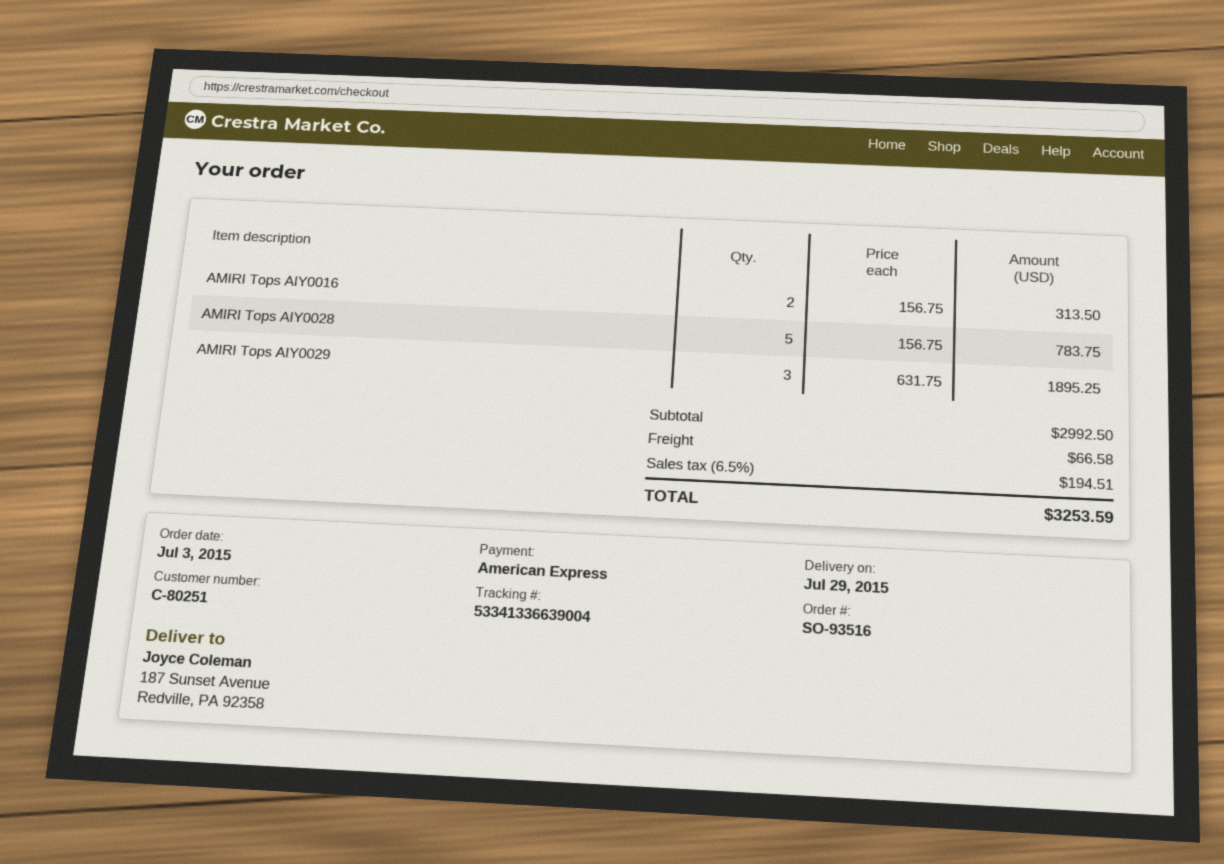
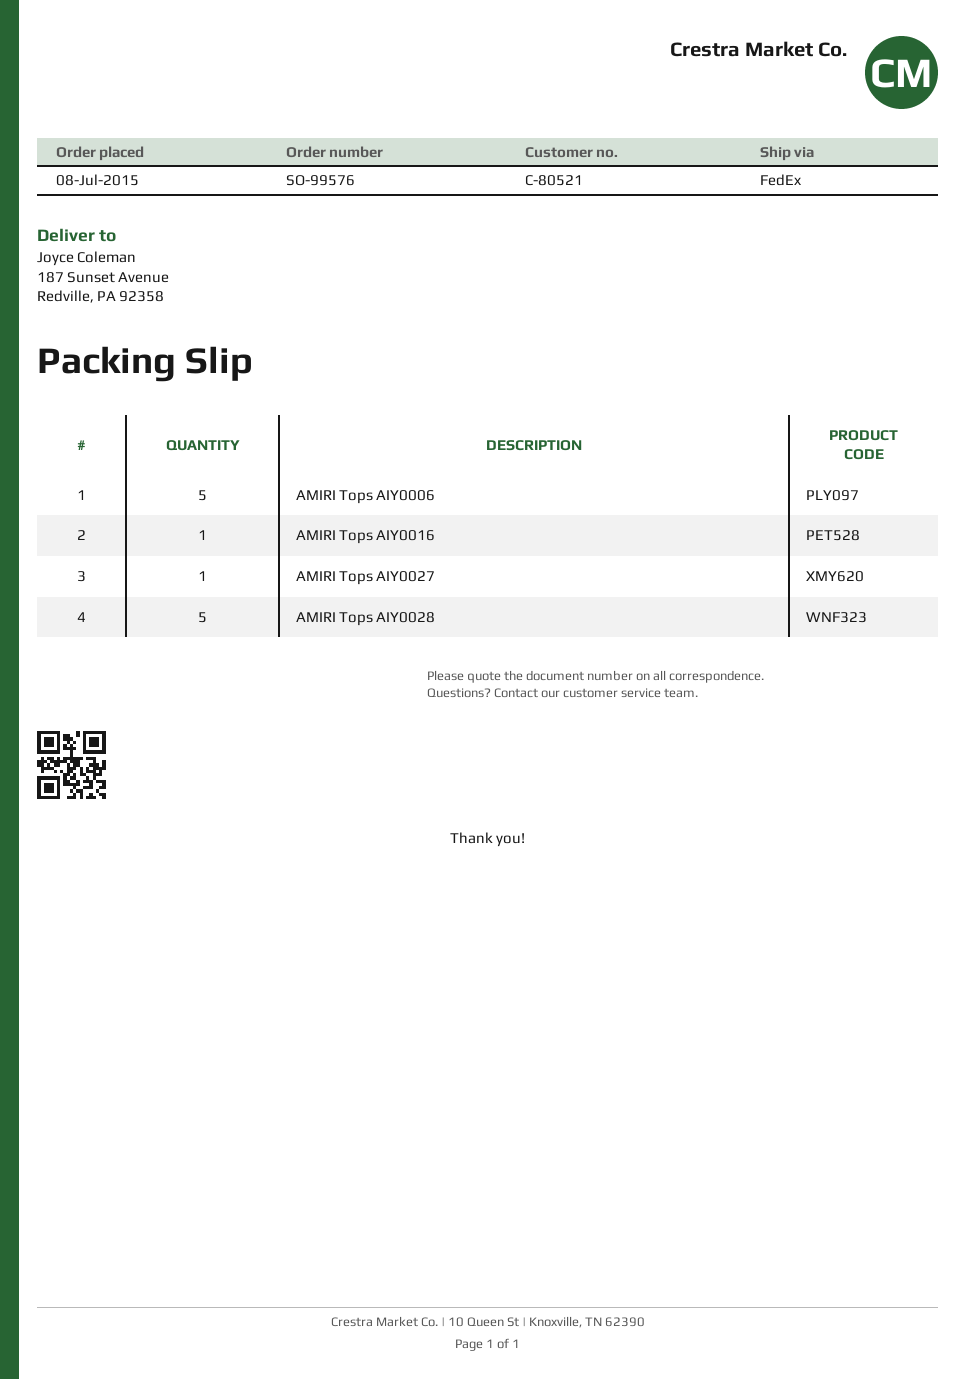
order number: SO-93516 -> SO-99576
order date: 2015-07-03 -> 2015-07-08
customer number: C-80251 -> C-80521
AMIRI Tops AIY0016: 2 -> 1
AMIRI Tops AIY0029: 3 -> none
AMIRI Tops AIY0006: none -> 5
AMIRI Tops AIY0027: none -> 1

